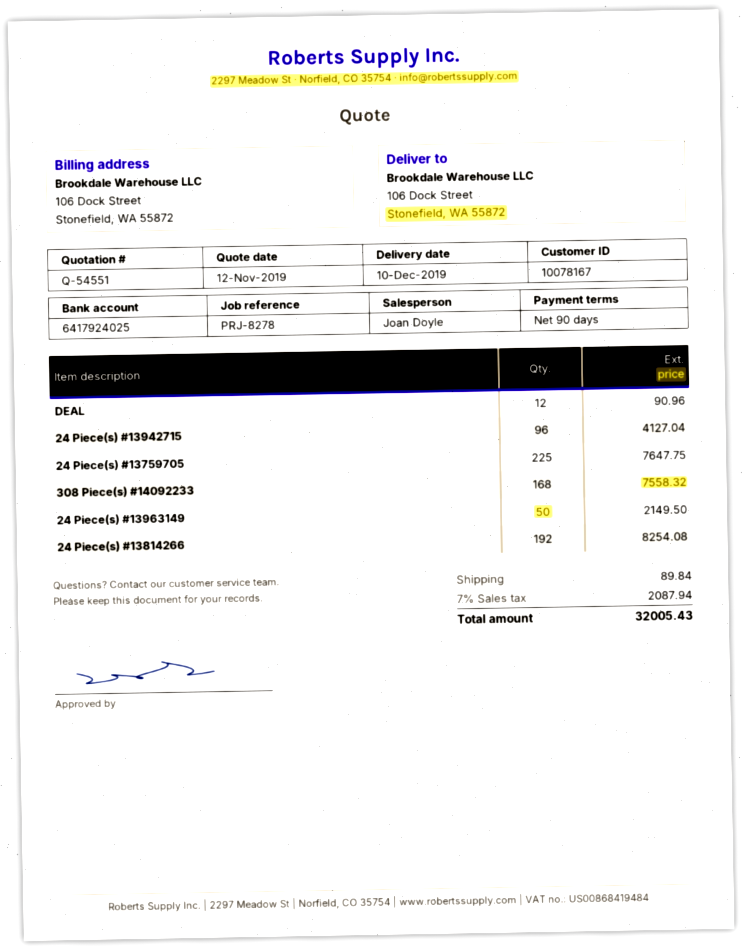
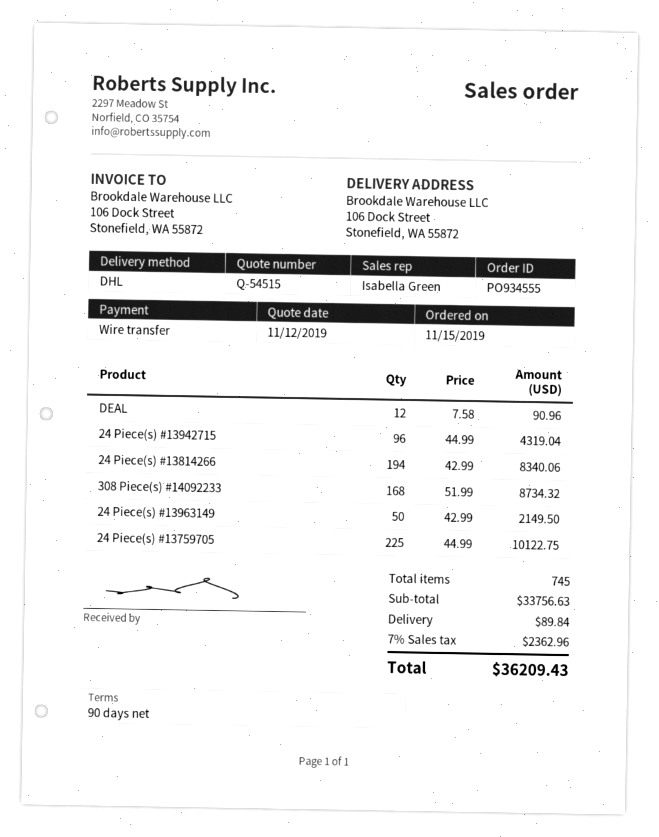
quote number: Q-54551 -> Q-54515
sales rep: Joan Doyle -> Isabella Green
24 Piece(s) #13942715: 96 for 4127.04 -> 96 for 4319.04
24 Piece(s) #13759705: 225 for 7647.75 -> 225 for 10122.75
308 Piece(s) #14092233: 168 for 7558.32 -> 168 for 8734.32
24 Piece(s) #13814266: 192 for 8254.08 -> 194 for 8340.06
tax: 7% = 2087.94 -> 7% = 2362.96
total: 32005.43 -> 36209.43

